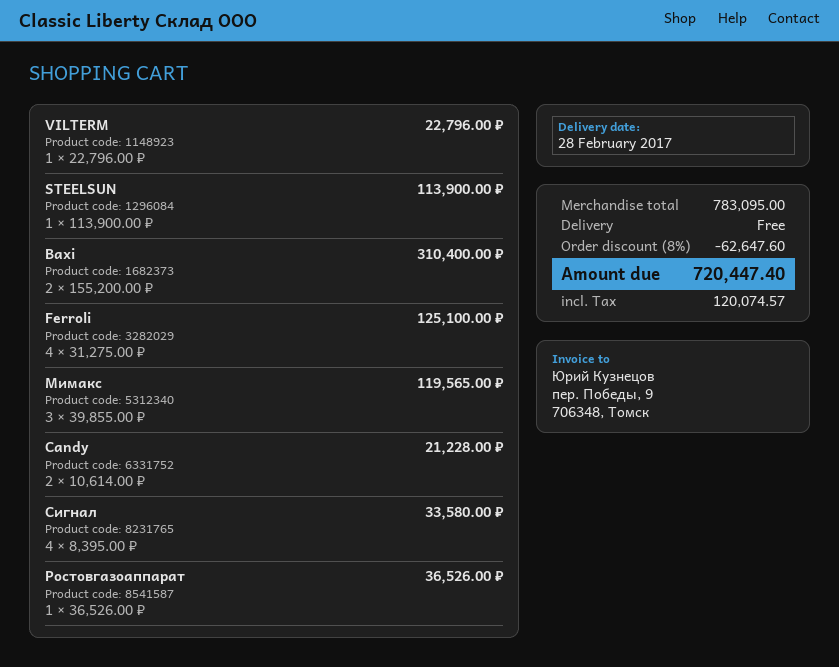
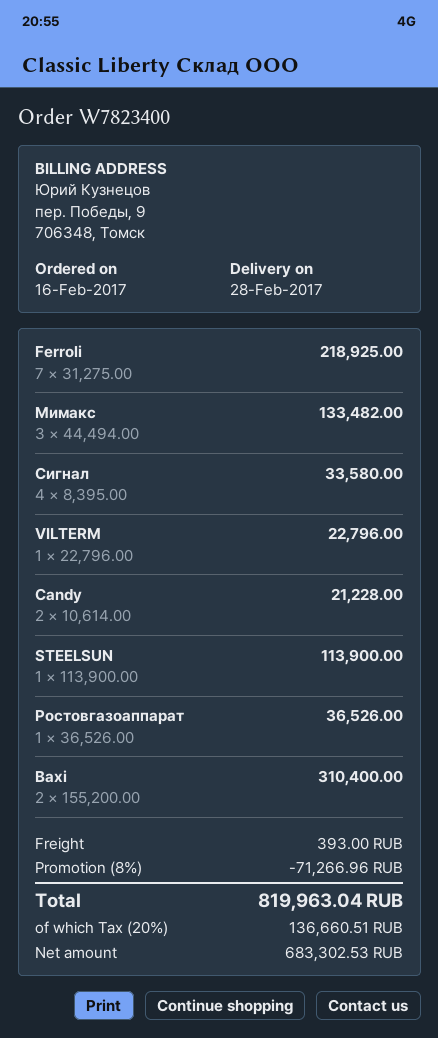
Ferroli: 4 x 31275.00 = 125100.00 -> 7 x 31275.00 = 218925.00
Мимакс: 3 x 39855.00 = 119565.00 -> 3 x 44494.00 = 133482.00
discount: 8% = 62647.60 -> 8% = 71266.96
shipping: 0.00 -> 393.00
tax: 120074.57 -> 136660.51
total: 720447.40 -> 819963.04

